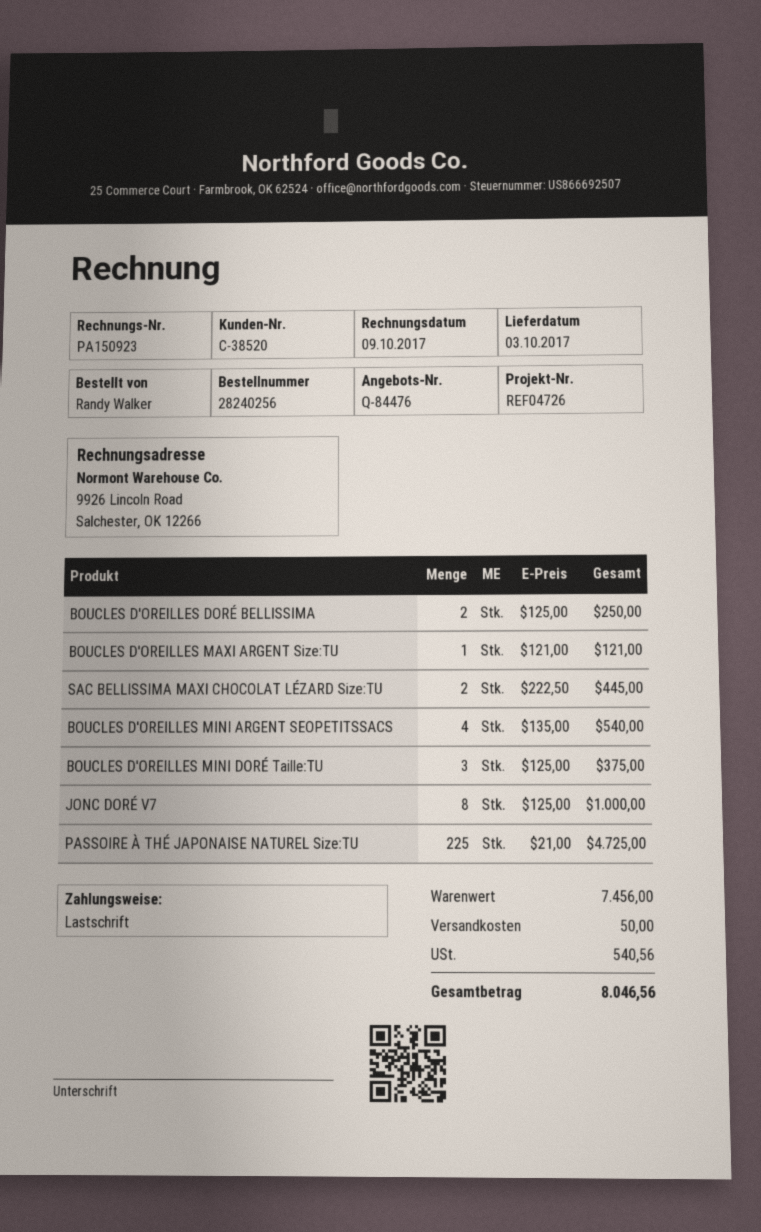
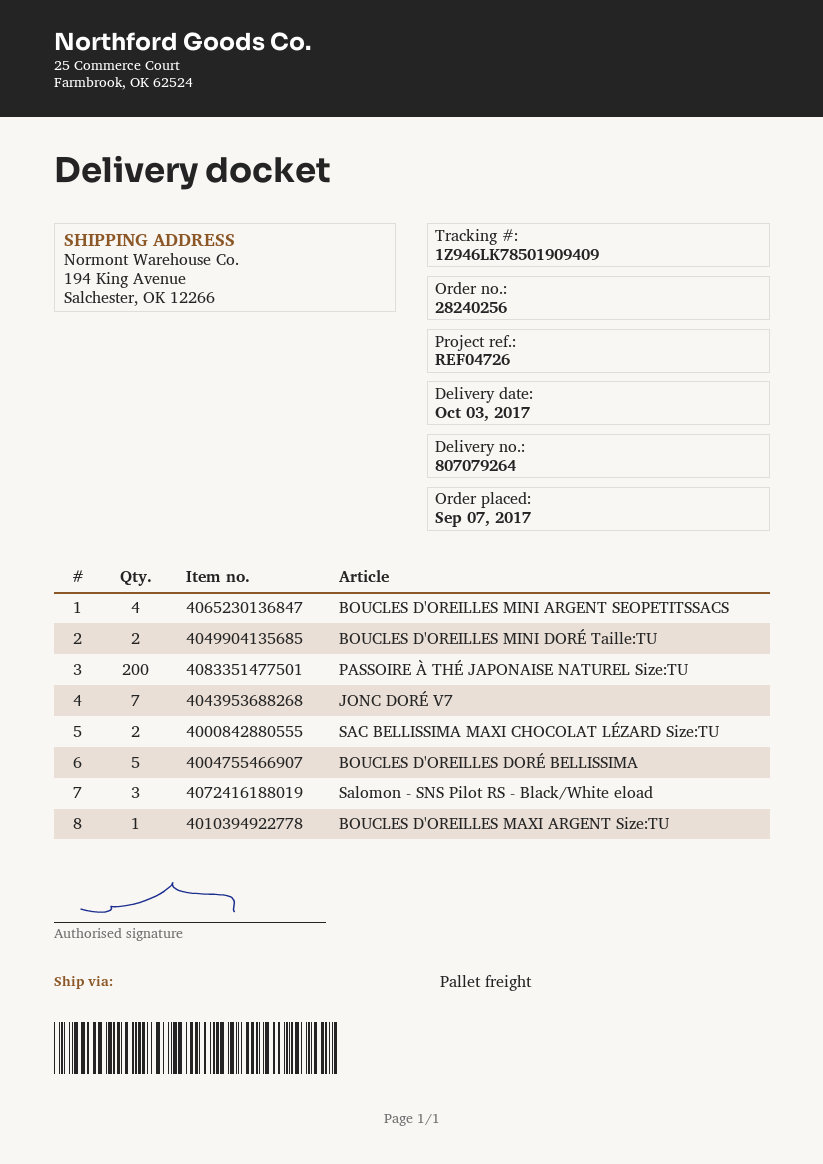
BOUCLES D'OREILLES DORÉ BELLISSIMA: 2 -> 5
BOUCLES D'OREILLES MINI DORÉ Taille:TU: 3 -> 2
JONC DORÉ V7: 8 -> 7
PASSOIRE À THÉ JAPONAISE NATUREL Size:TU: 225 -> 200
Salomon - SNS Pilot RS - Black/White eload: none -> 3

